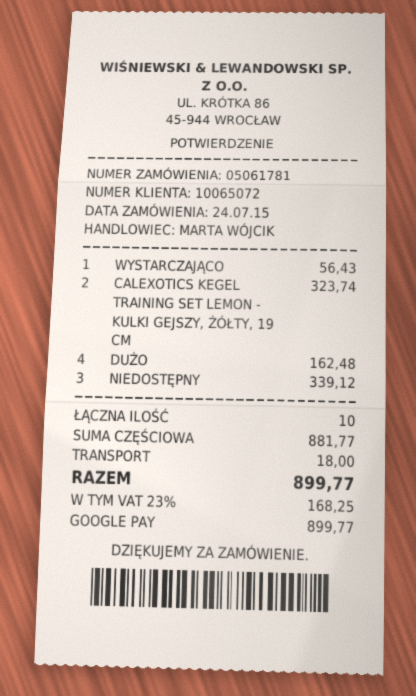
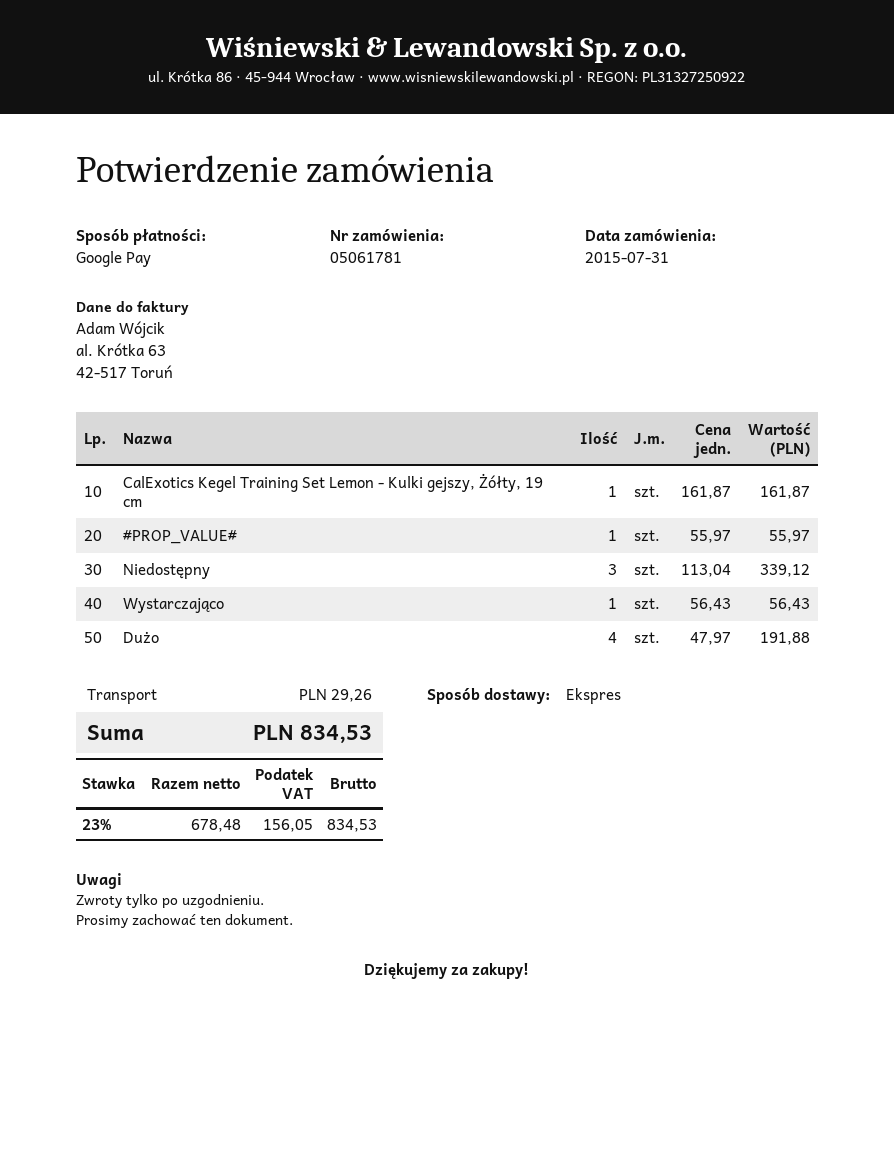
order date: 2015-07-24 -> 2015-07-31
CALEXOTICS KEGEL TRAINING SET LEMON - KULKI GEJSZY, ŻÓŁTY, 19 CM: 2 for 323.74 -> 1 for 161.87
DUŻO: 4 for 162.48 -> 4 for 191.88
#PROP_VALUE#: none -> 1 for 55.97
shipping: 18.00 -> 29.26
tax: 23% = 168.25 -> 23% = 156.05
total: 899.77 -> 834.53

